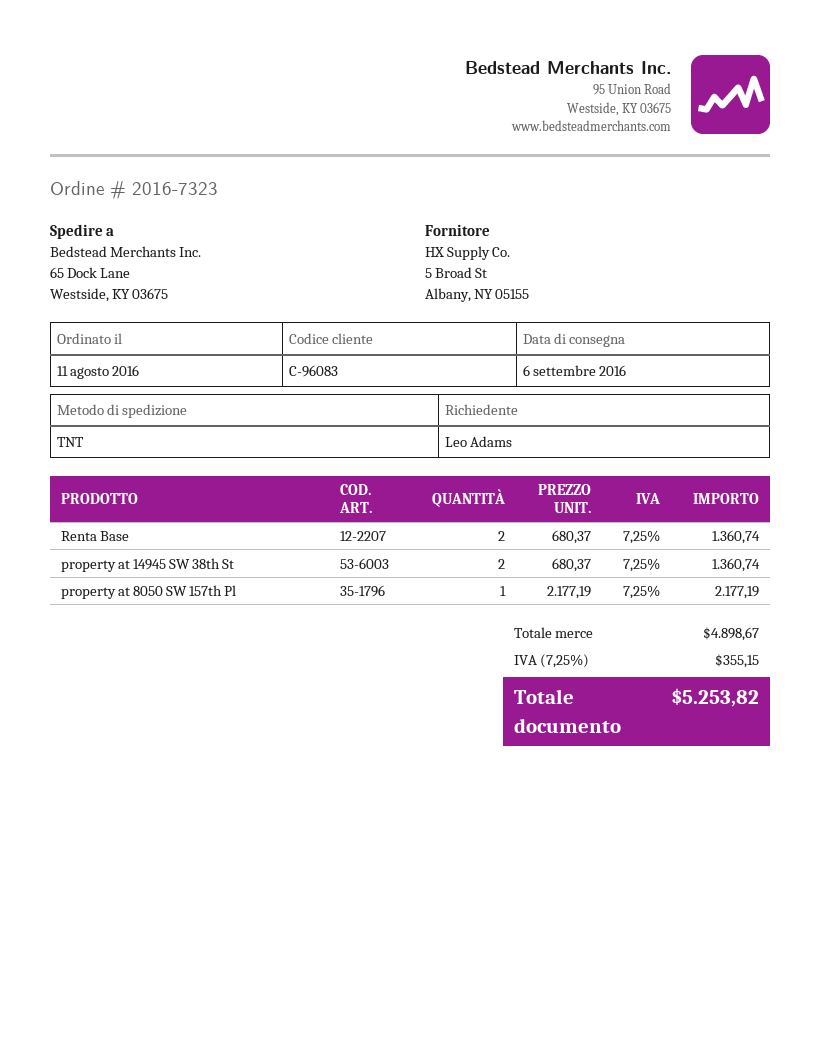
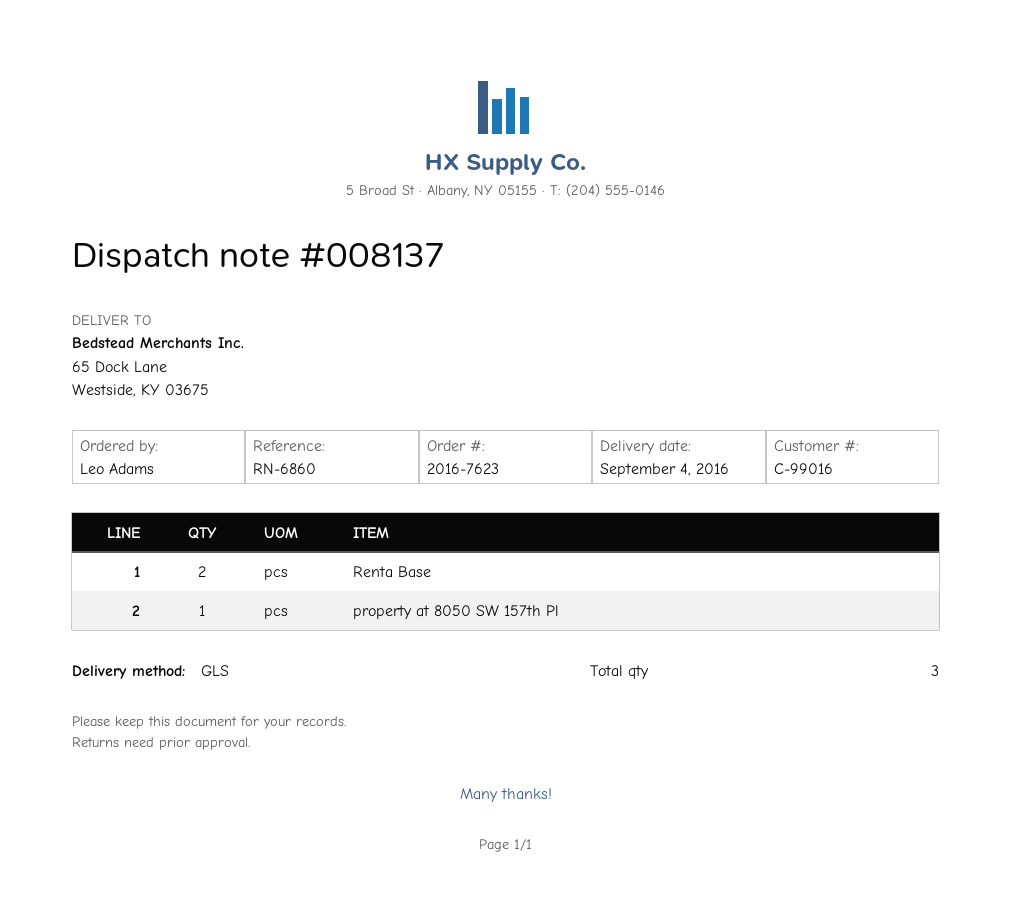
order number: 2016-7323 -> 2016-7623
delivery date: 2016-09-06 -> 2016-09-04
customer number: C-96083 -> C-99016
shipping method: TNT -> GLS
property at 14945 SW 38th St: 2 -> none

